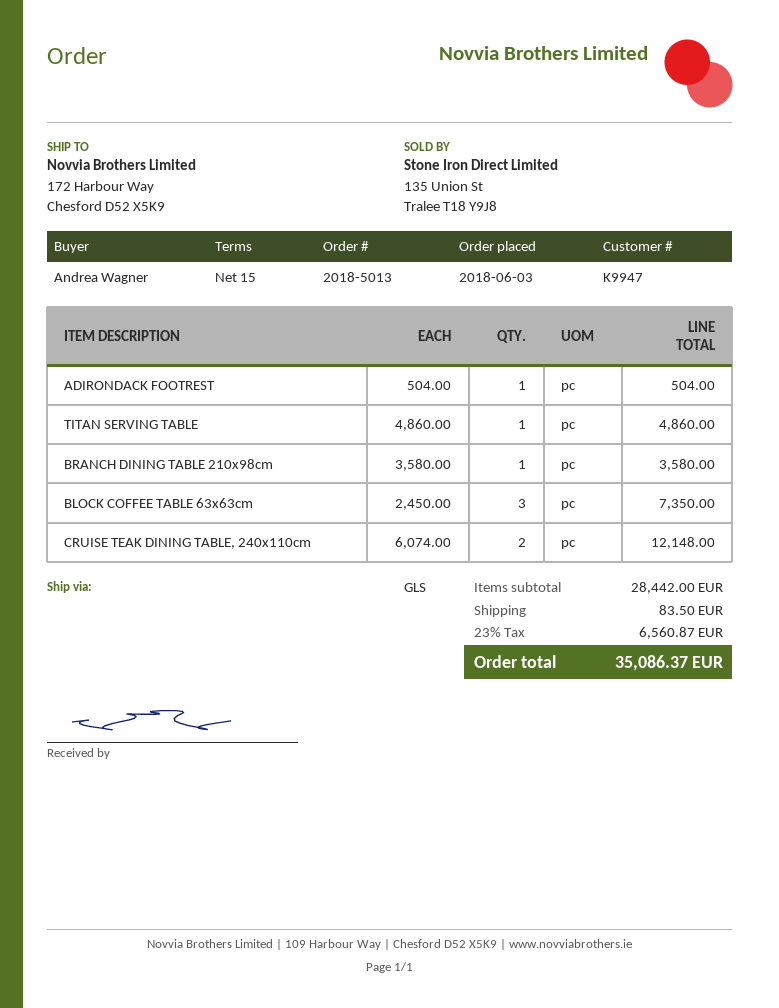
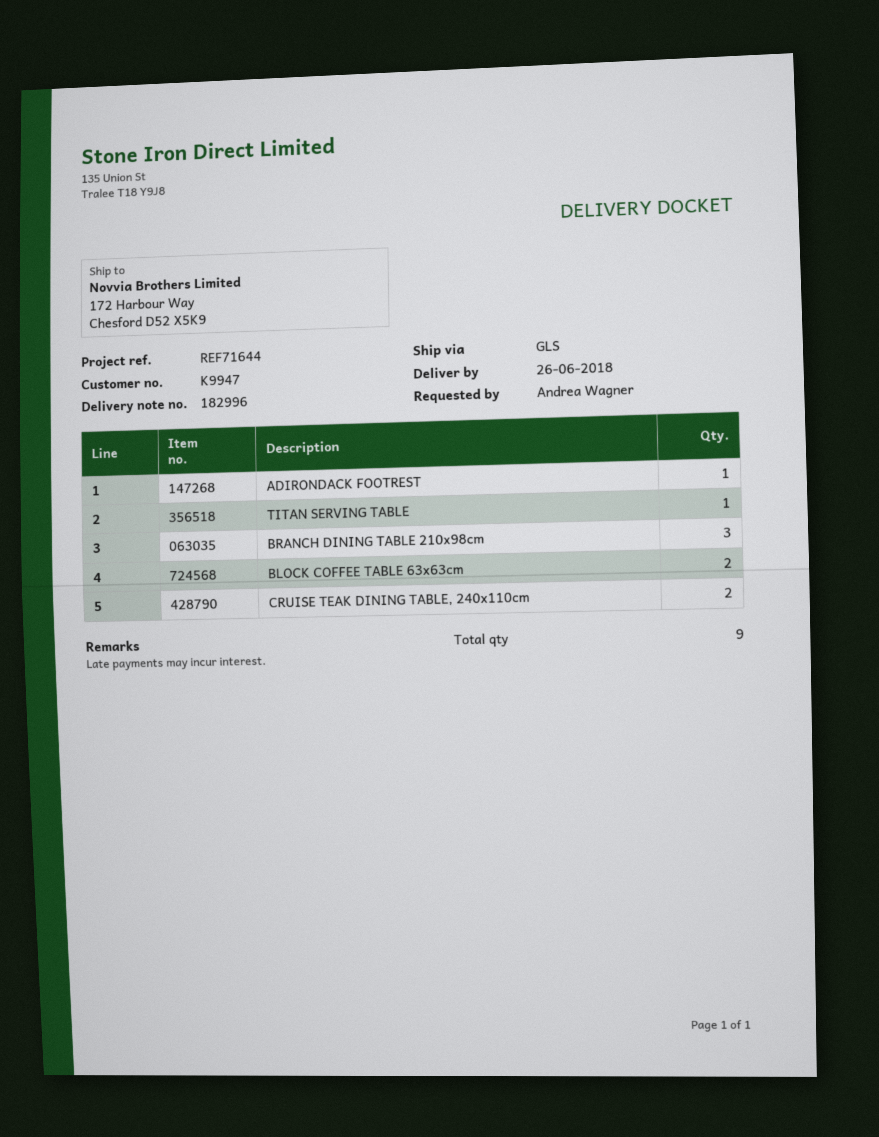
BRANCH DINING TABLE 210x98cm: 1 -> 3
BLOCK COFFEE TABLE 63x63cm: 3 -> 2

